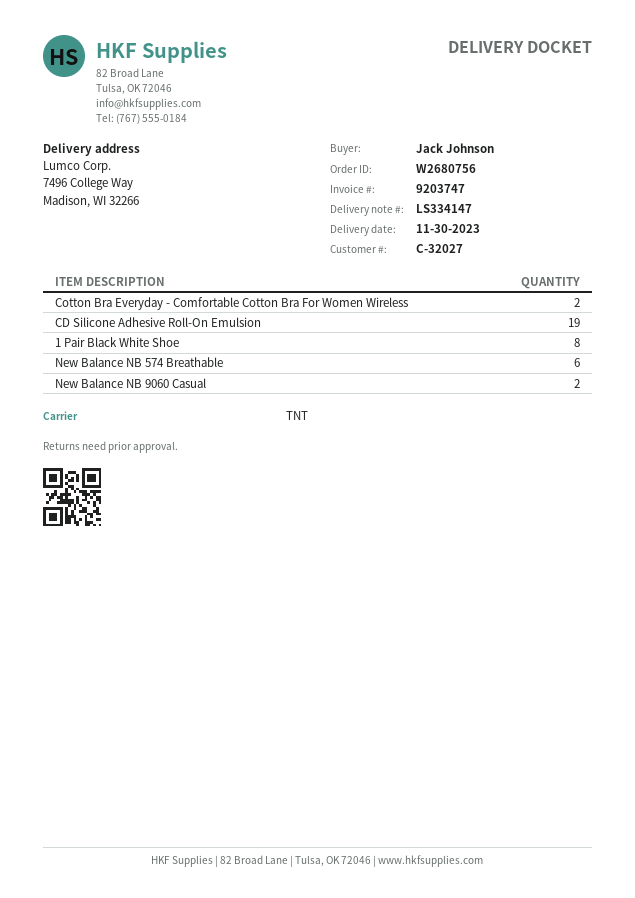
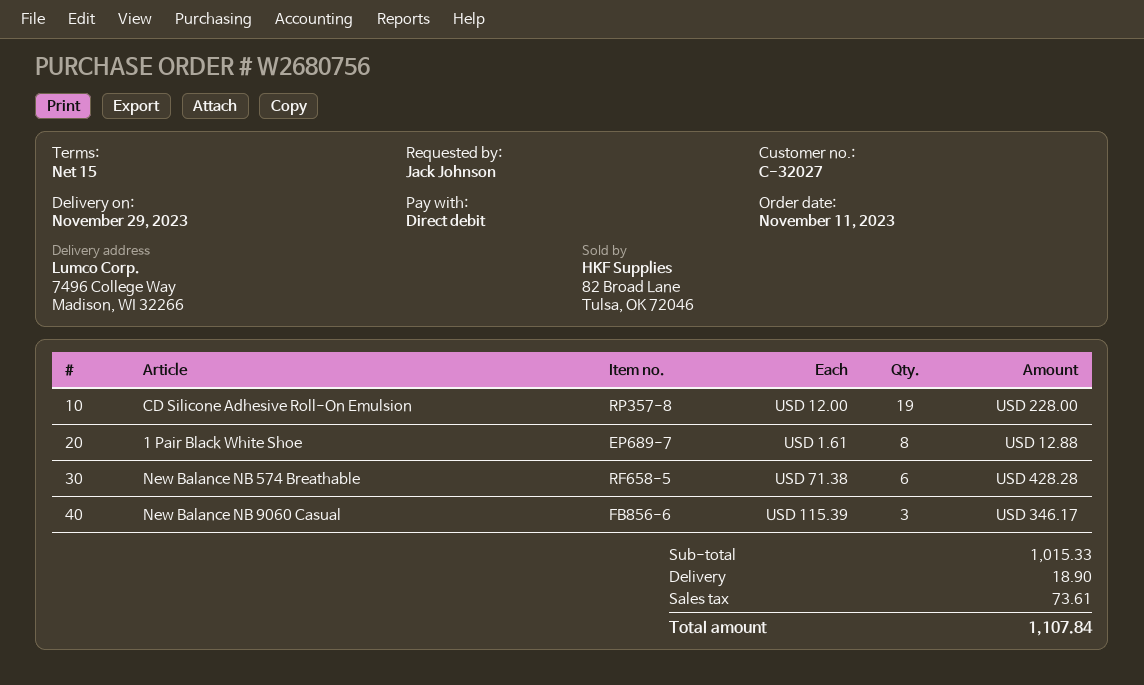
delivery date: 2023-11-30 -> 2023-11-29
Cotton Bra Everyday - Comfortable Cotton Bra For Women Wireless: 2 -> none
New Balance NB 9060 Casual: 2 -> 3

